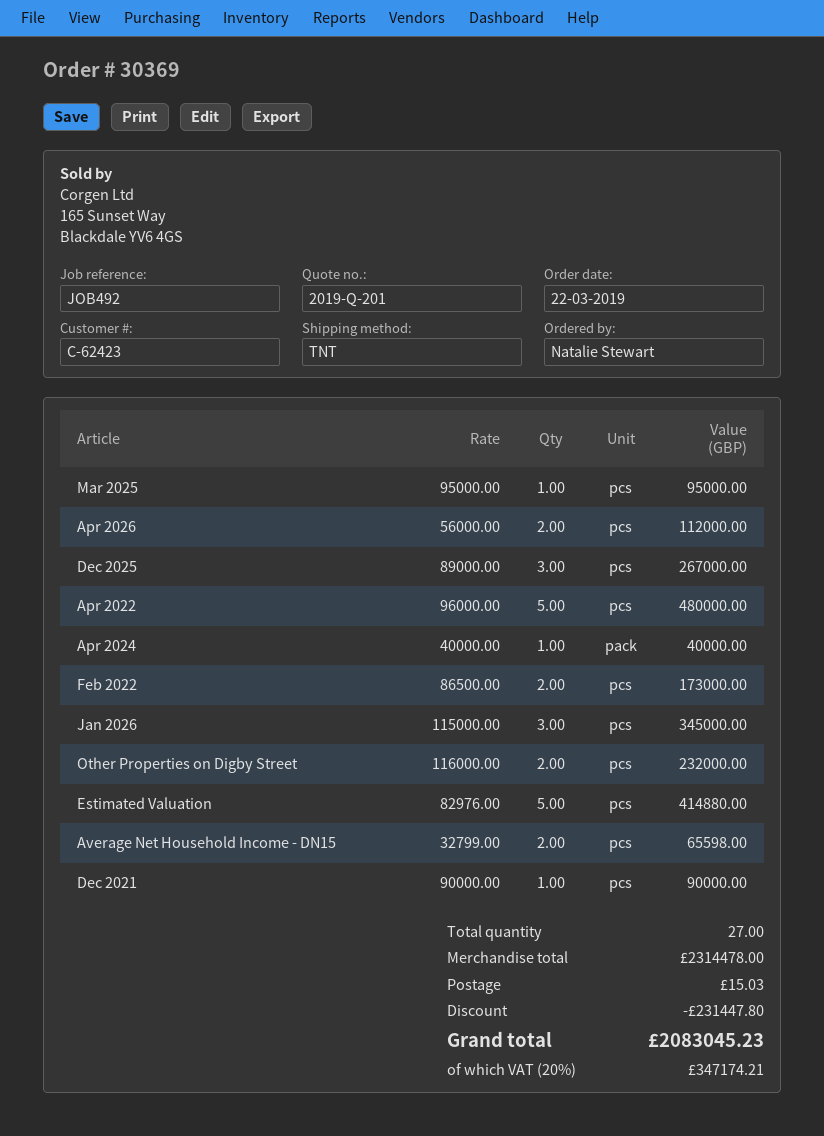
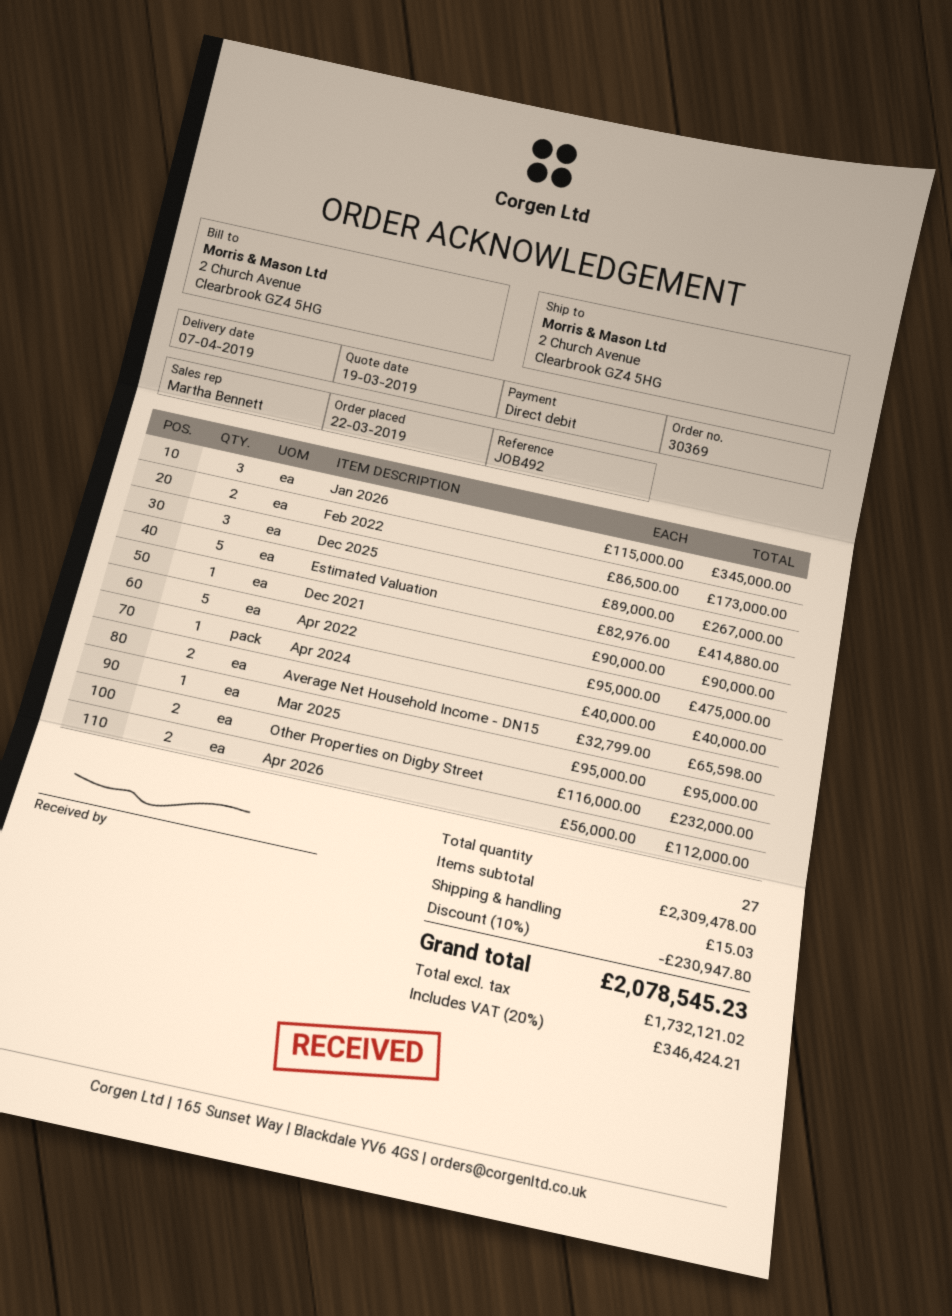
Apr 2022: 5 x 96000.00 = 480000.00 -> 5 x 95000.00 = 475000.00
subtotal: 2314478.00 -> 2309478.00
discount: 231447.80 -> 230947.80
tax: 20% = 347174.21 -> 20% = 346424.21
total: 2083045.23 -> 2078545.23

